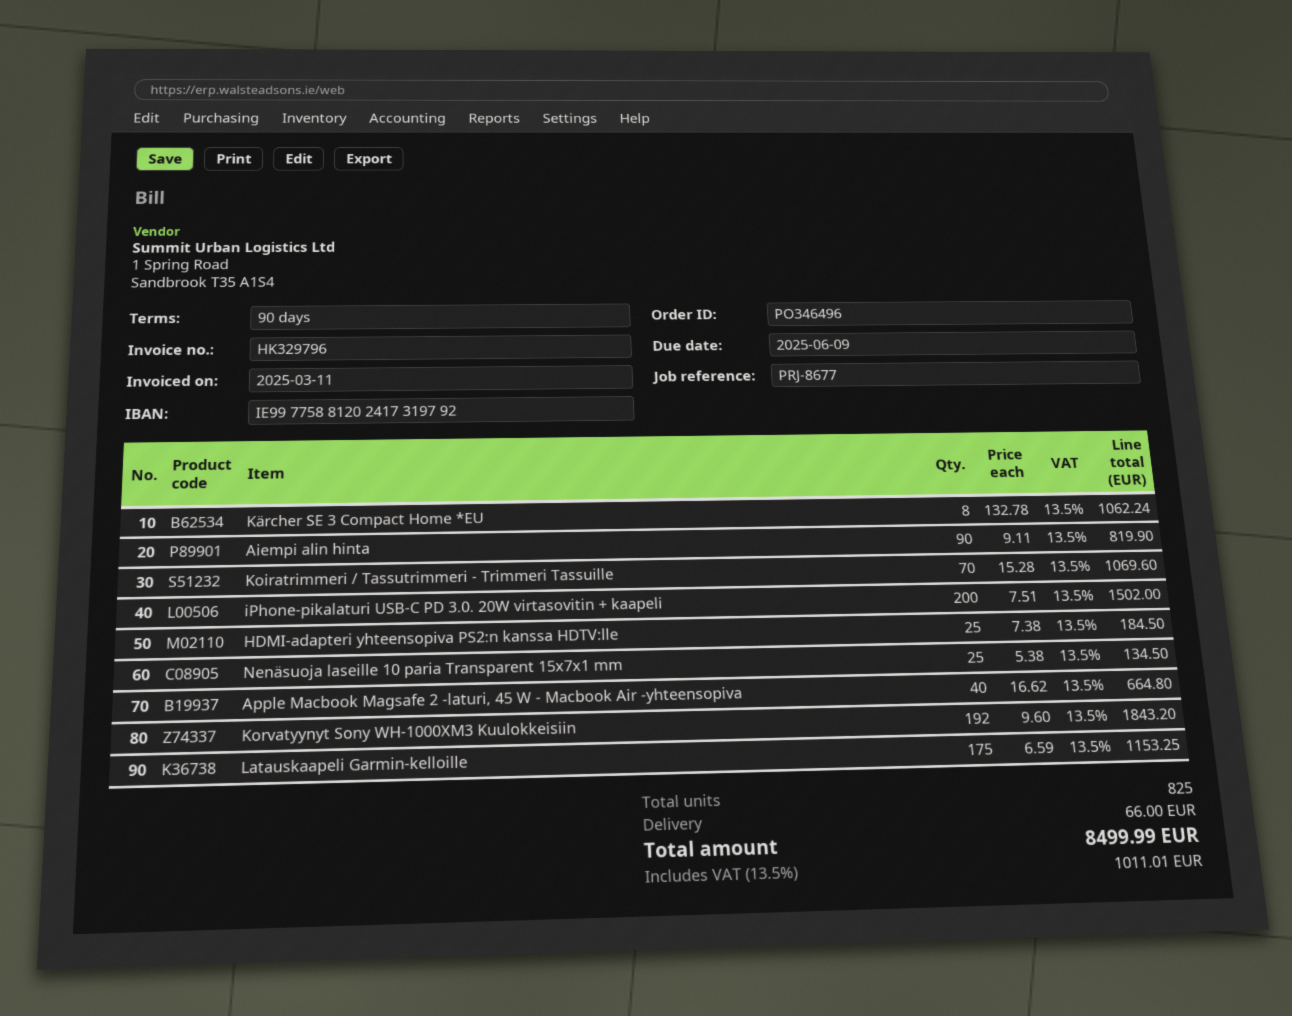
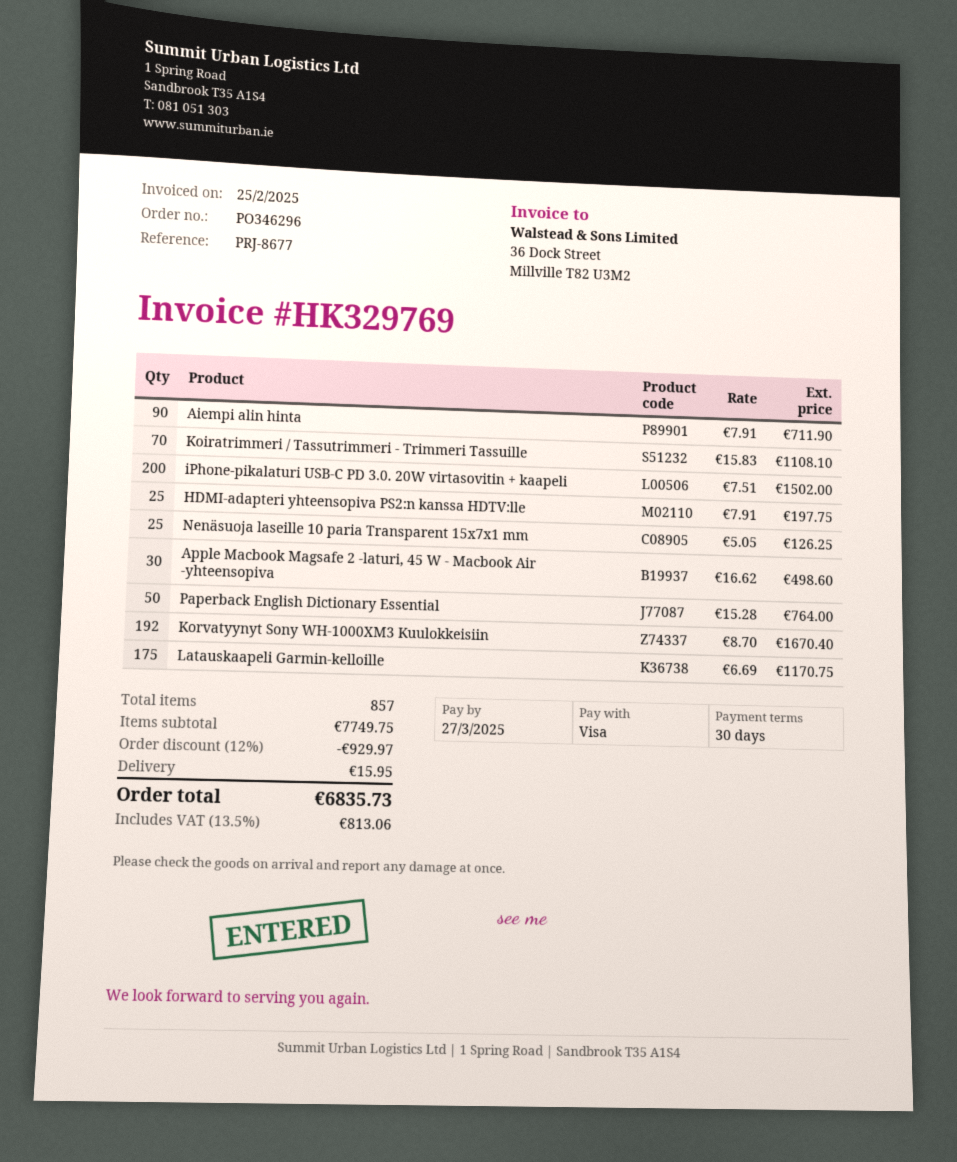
order number: PO346496 -> PO346296
invoice number: HK329796 -> HK329769
invoice date: 2025-03-11 -> 2025-02-25
payment terms: 90 days -> 30 days
due date: 2025-06-09 -> 2025-03-27
Kärcher SE 3 Compact Home *EU: 8 x 132.78 = 1062.24 -> none
Aiempi alin hinta: 90 x 9.11 = 819.90 -> 90 x 7.91 = 711.90
Koiratrimmeri / Tassutrimmeri - Trimmeri Tassuille: 70 x 15.28 = 1069.60 -> 70 x 15.83 = 1108.10
HDMI-adapteri yhteensopiva PS2:n kanssa HDTV:lle: 25 x 7.38 = 184.50 -> 25 x 7.91 = 197.75
Nenäsuoja laseille 10 paria Transparent 15x7x1 mm: 25 x 5.38 = 134.50 -> 25 x 5.05 = 126.25
Apple Macbook Magsafe 2 -laturi, 45 W - Macbook Air -yhteensopiva: 40 x 16.62 = 664.80 -> 30 x 16.62 = 498.60
Korvatyynyt Sony WH-1000XM3 Kuulokkeisiin: 192 x 9.60 = 1843.20 -> 192 x 8.70 = 1670.40
Latauskaapeli Garmin-kelloille: 175 x 6.59 = 1153.25 -> 175 x 6.69 = 1170.75
Paperback English Dictionary Essential: none -> 50 x 15.28 = 764.00
total quantity: 825 -> 857
discount: none -> 12% = 929.97
shipping: 66.00 -> 15.95
tax: 13.5% = 1011.01 -> 13.5% = 813.06
total: 8499.99 -> 6835.73

